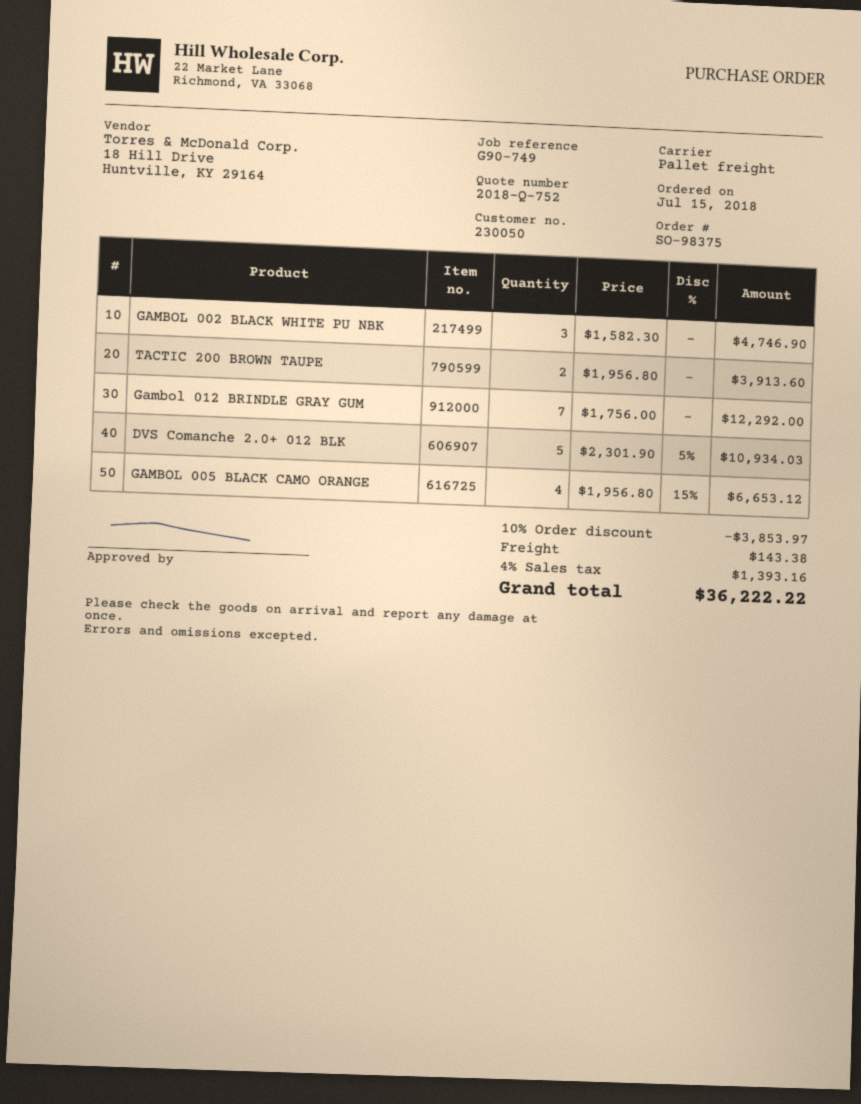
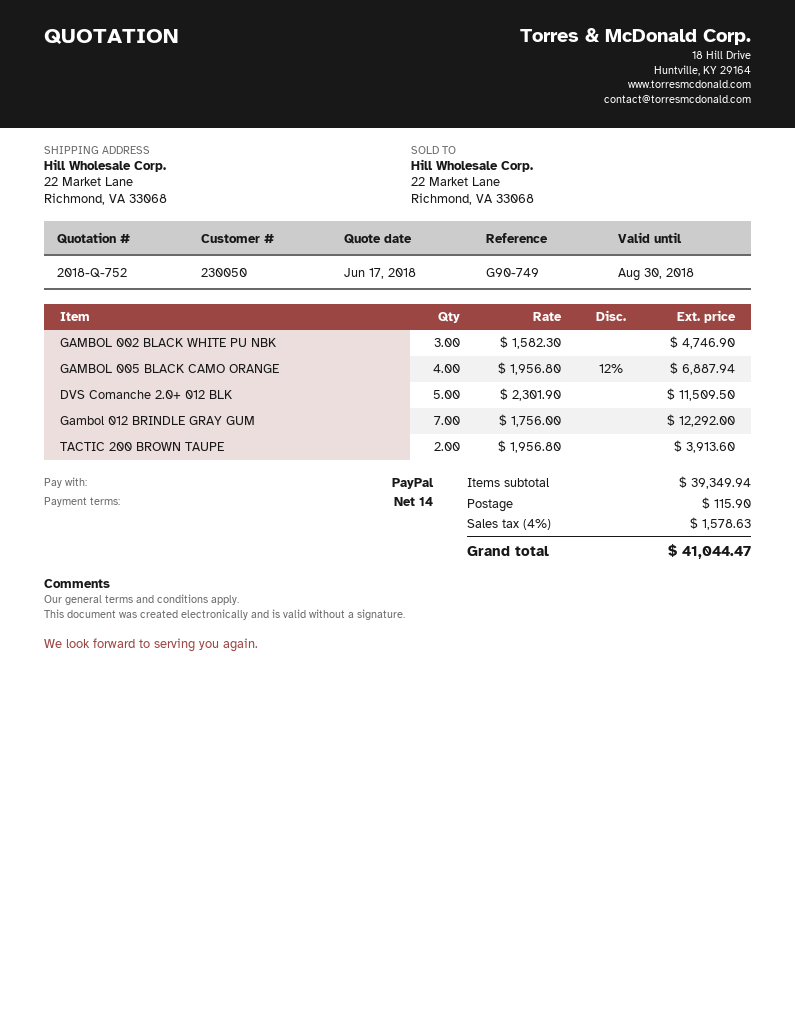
DVS Comanche 2.0+ 012 BLK: 5 x 2301.90 - 5% = 10934.03 -> 5 x 2301.90 = 11509.50
GAMBOL 005 BLACK CAMO ORANGE: 4 x 1956.80 - 15% = 6653.12 -> 4 x 1956.80 - 12% = 6887.94
discount: 10% = 3853.97 -> none
shipping: 143.38 -> 115.90
tax: 4% = 1393.16 -> 4% = 1578.63
total: 36222.22 -> 41044.47

